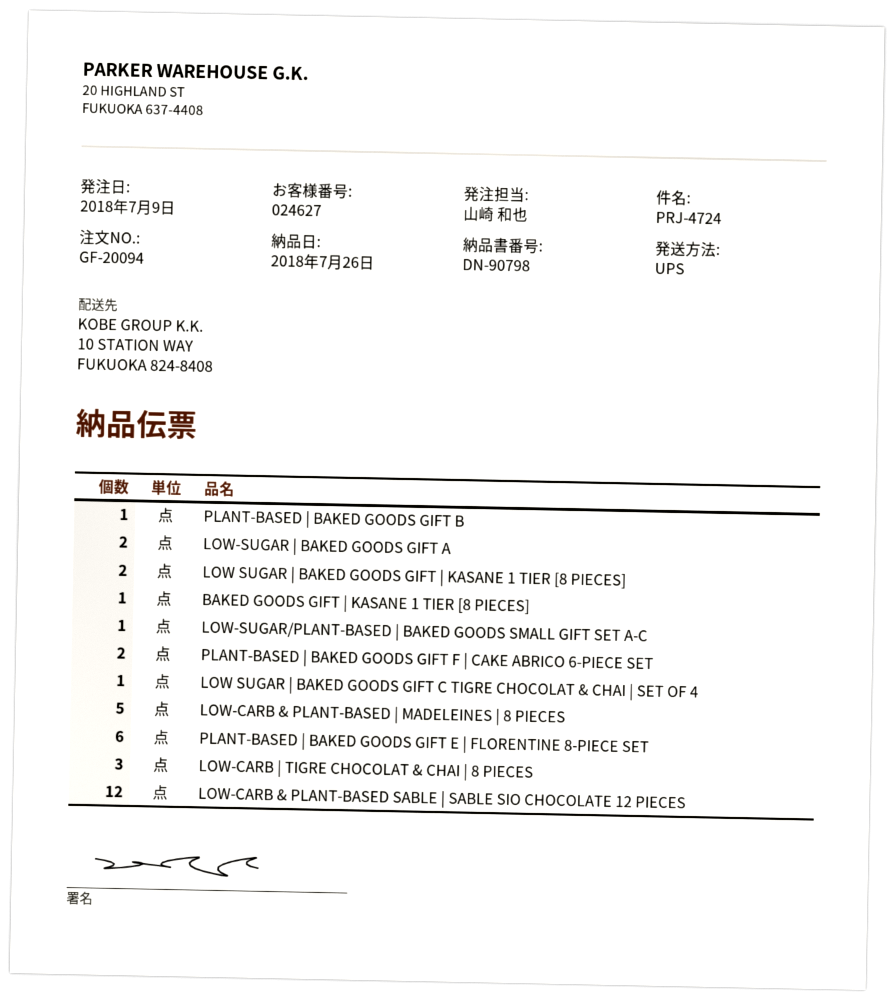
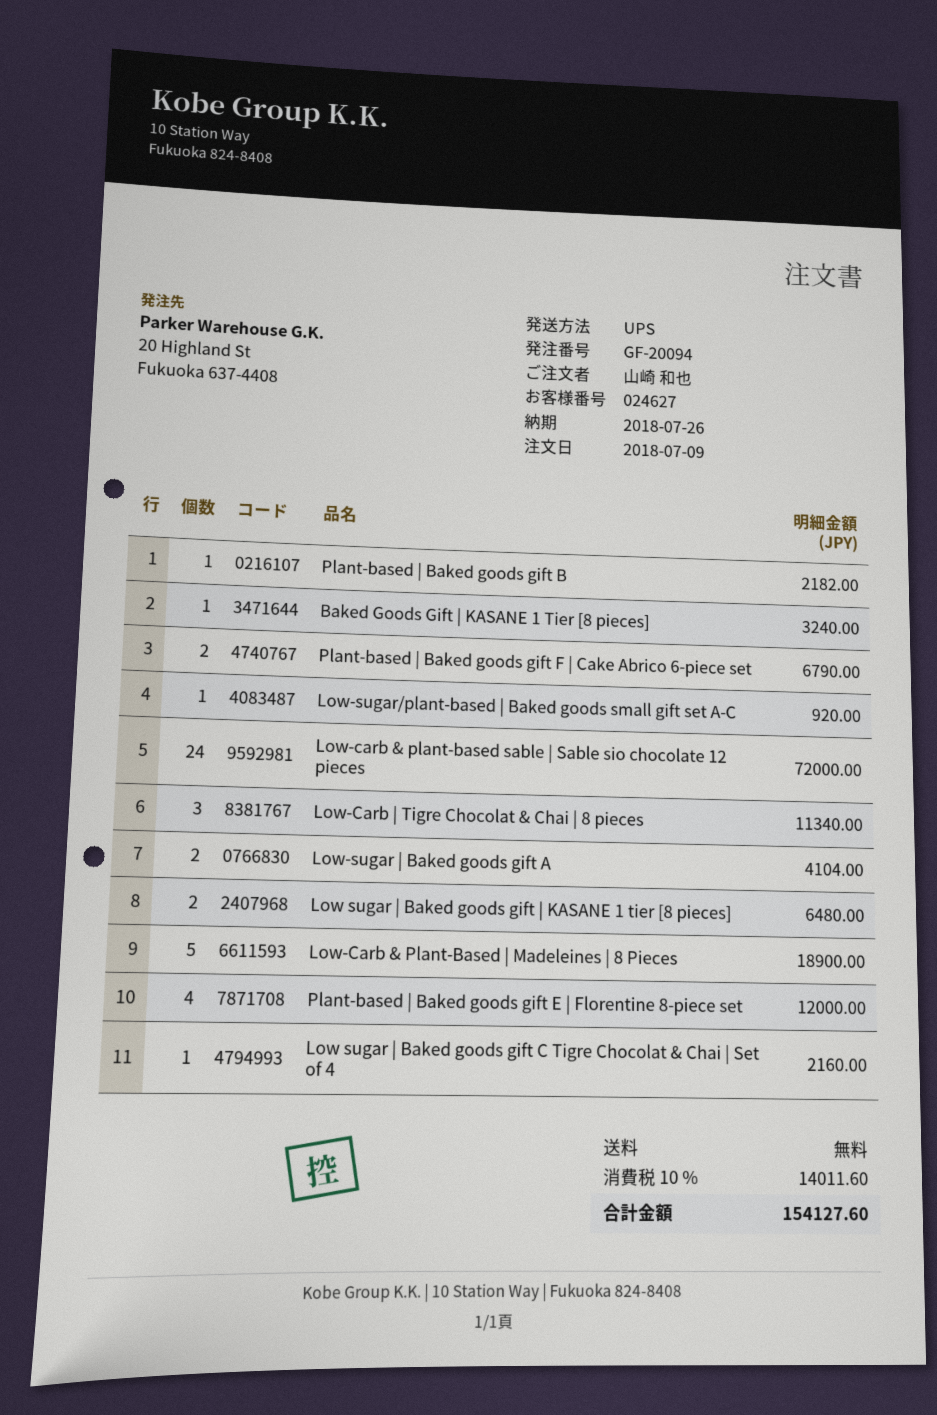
PLANT-BASED | BAKED GOODS GIFT E | FLORENTINE 8-PIECE SET: 6 -> 4
LOW-CARB & PLANT-BASED SABLE | SABLE SIO CHOCOLATE 12 PIECES: 12 -> 24

